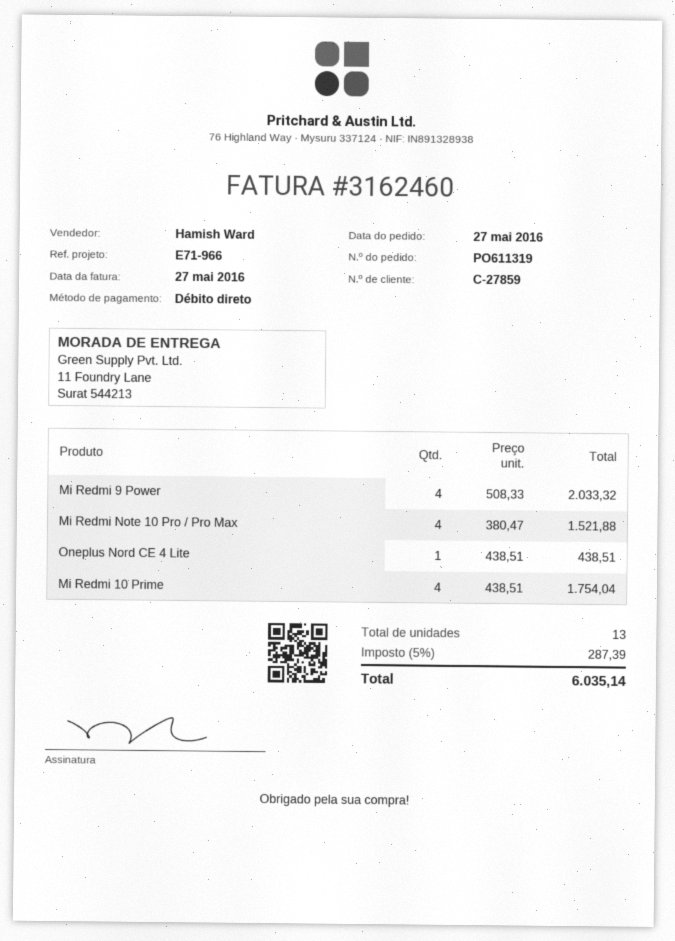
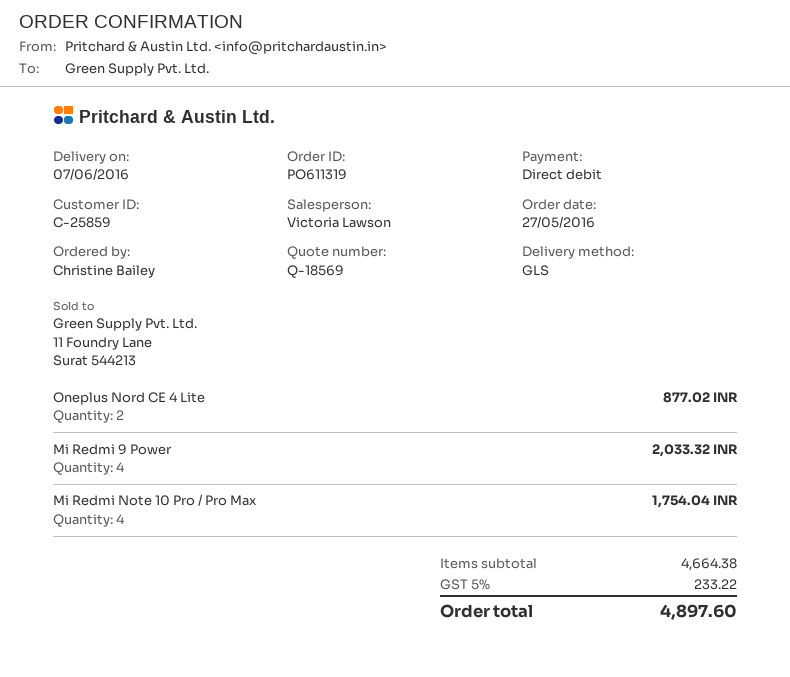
customer number: C-27859 -> C-25859
sales rep: Hamish Ward -> Victoria Lawson
Mi Redmi Note 10 Pro / Pro Max: 4 for 1521.88 -> 4 for 1754.04
Oneplus Nord CE 4 Lite: 1 for 438.51 -> 2 for 877.02
Mi Redmi 10 Prime: 4 for 1754.04 -> none
tax: 5% = 287.39 -> 5% = 233.22
total: 6035.14 -> 4897.60

